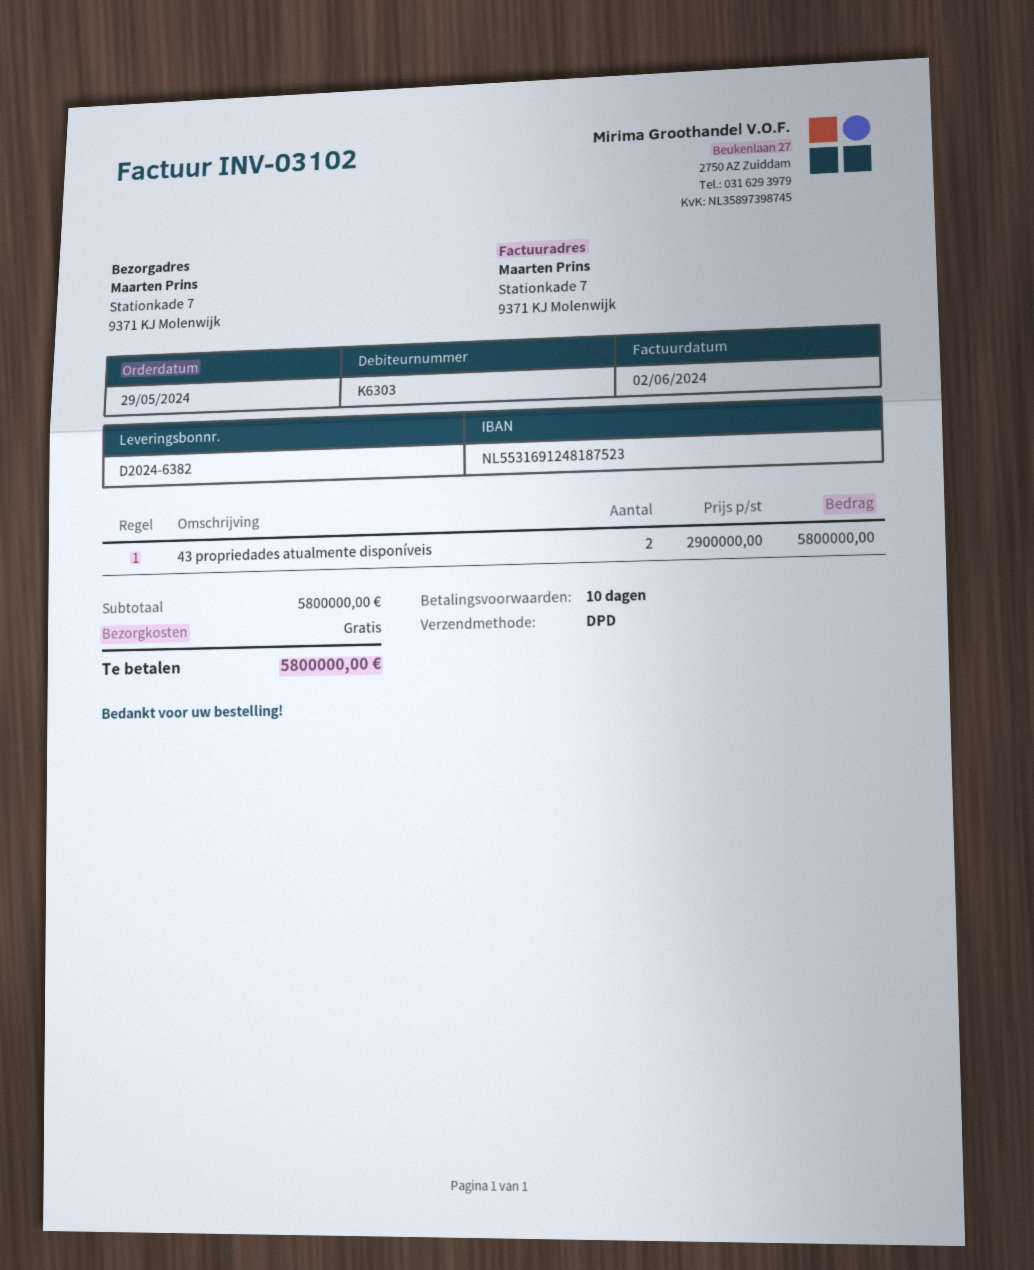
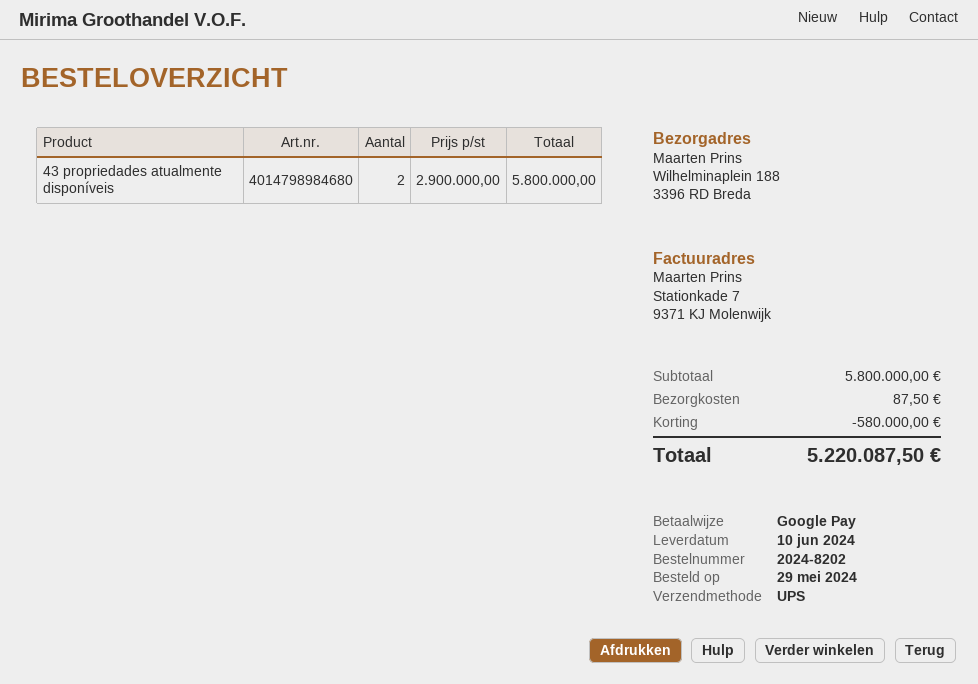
shipping method: DPD -> UPS
ship to: Stationkade 7, 9371 KJ Molenwijk -> Wilhelminaplein 188, 3396 RD Breda
discount: none -> 580000.00
shipping: 0.00 -> 87.50
total: 5800000.00 -> 5220087.50

